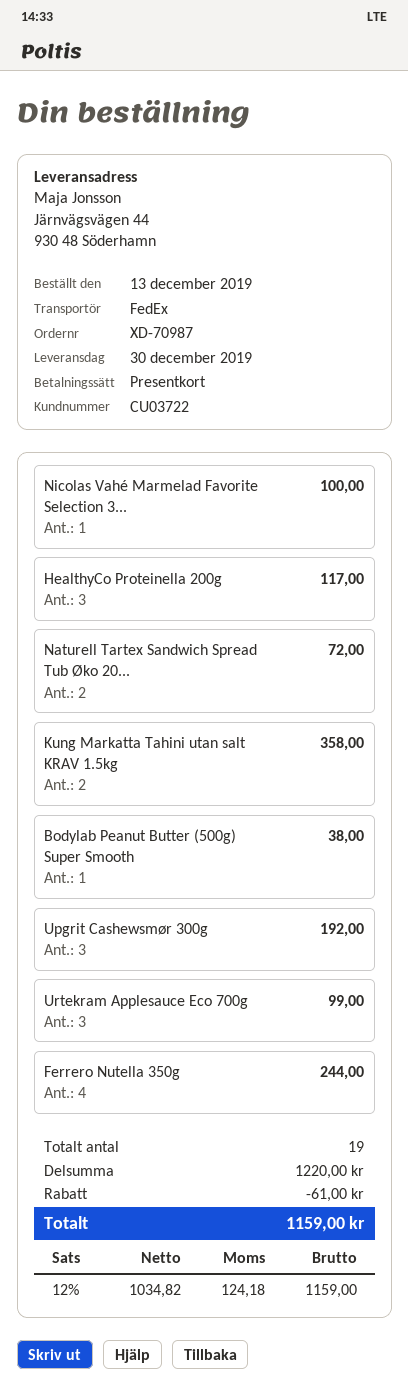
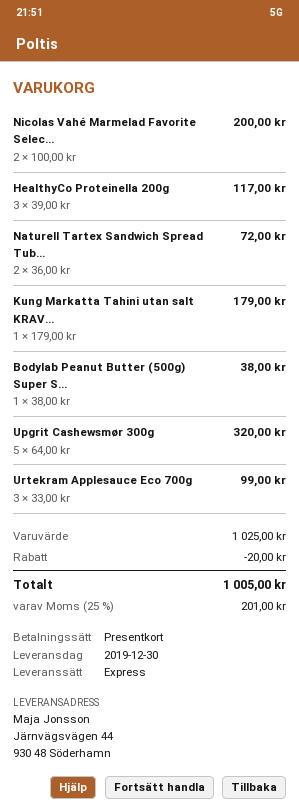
shipping method: FedEx -> express
Nicolas Vahé Marmelad Favorite Selection 3...: 1 for 100.00 -> 2 for 200.00
Kung Markatta Tahini utan salt KRAV 1.5kg: 2 for 358.00 -> 1 for 179.00
Upgrit Cashewsmør 300g: 3 for 192.00 -> 5 for 320.00
Ferrero Nutella 350g: 4 for 244.00 -> none
subtotal: 1220.00 -> 1025.00
discount: 61.00 -> 20.00
tax: 12% = 124.18 -> 25% = 201.00
total: 1159.00 -> 1005.00

